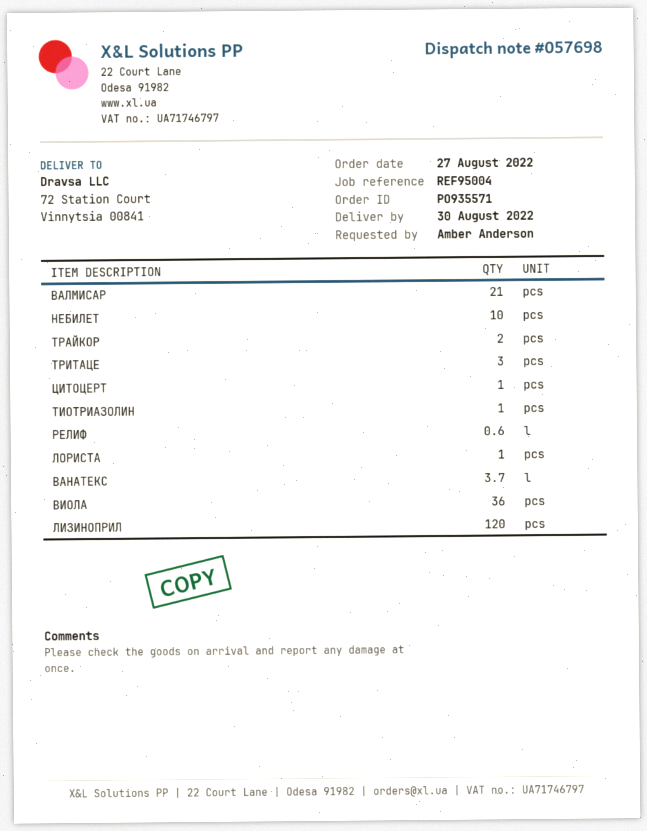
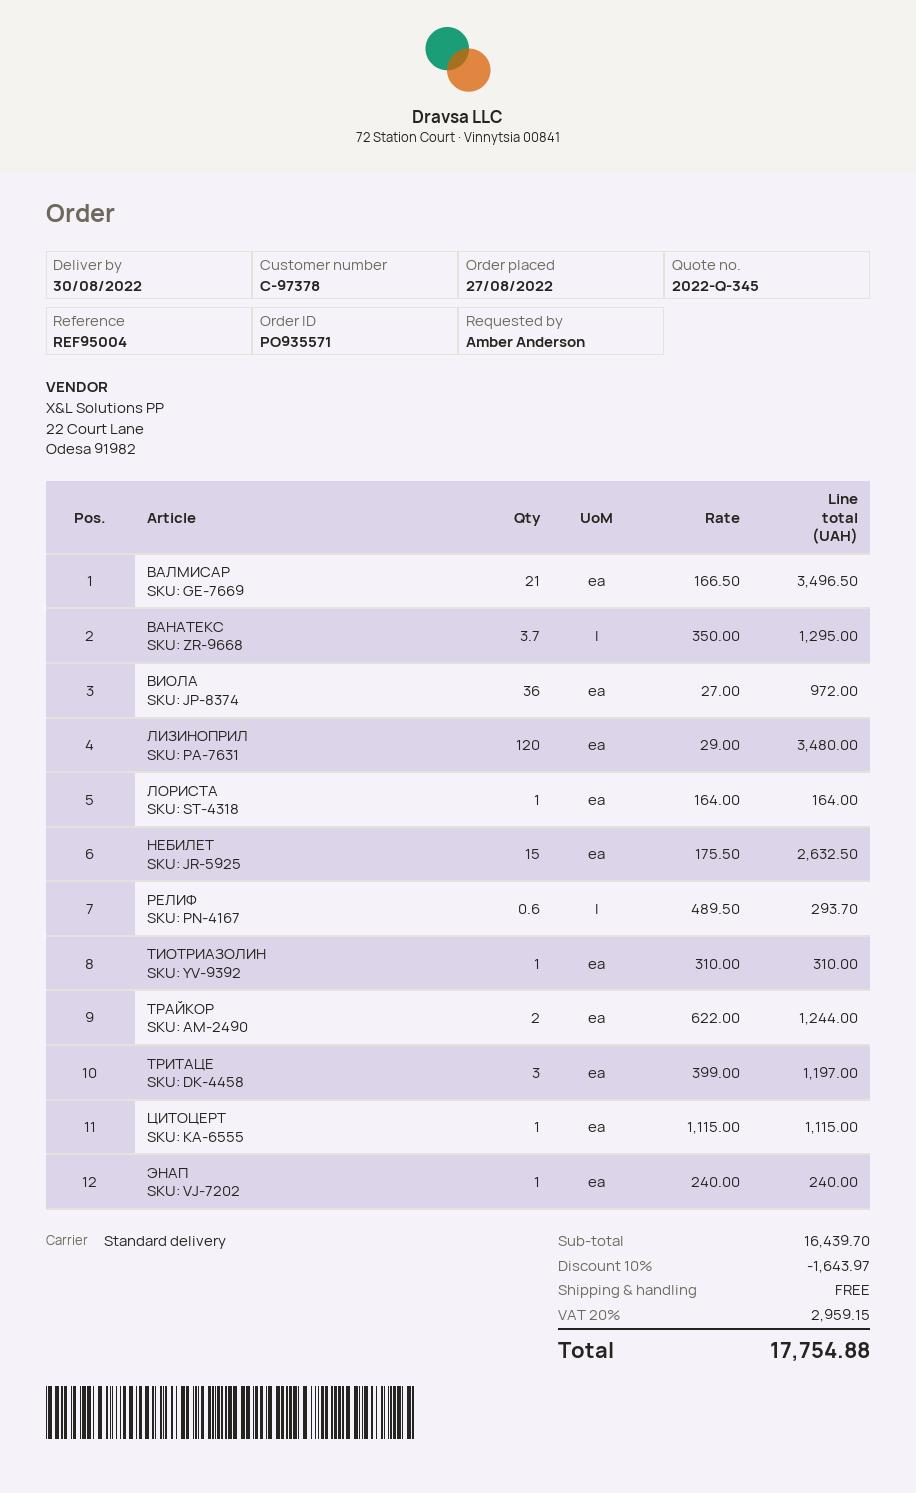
НЕБИЛЕТ: 10 -> 15
ЭНАП: none -> 1

